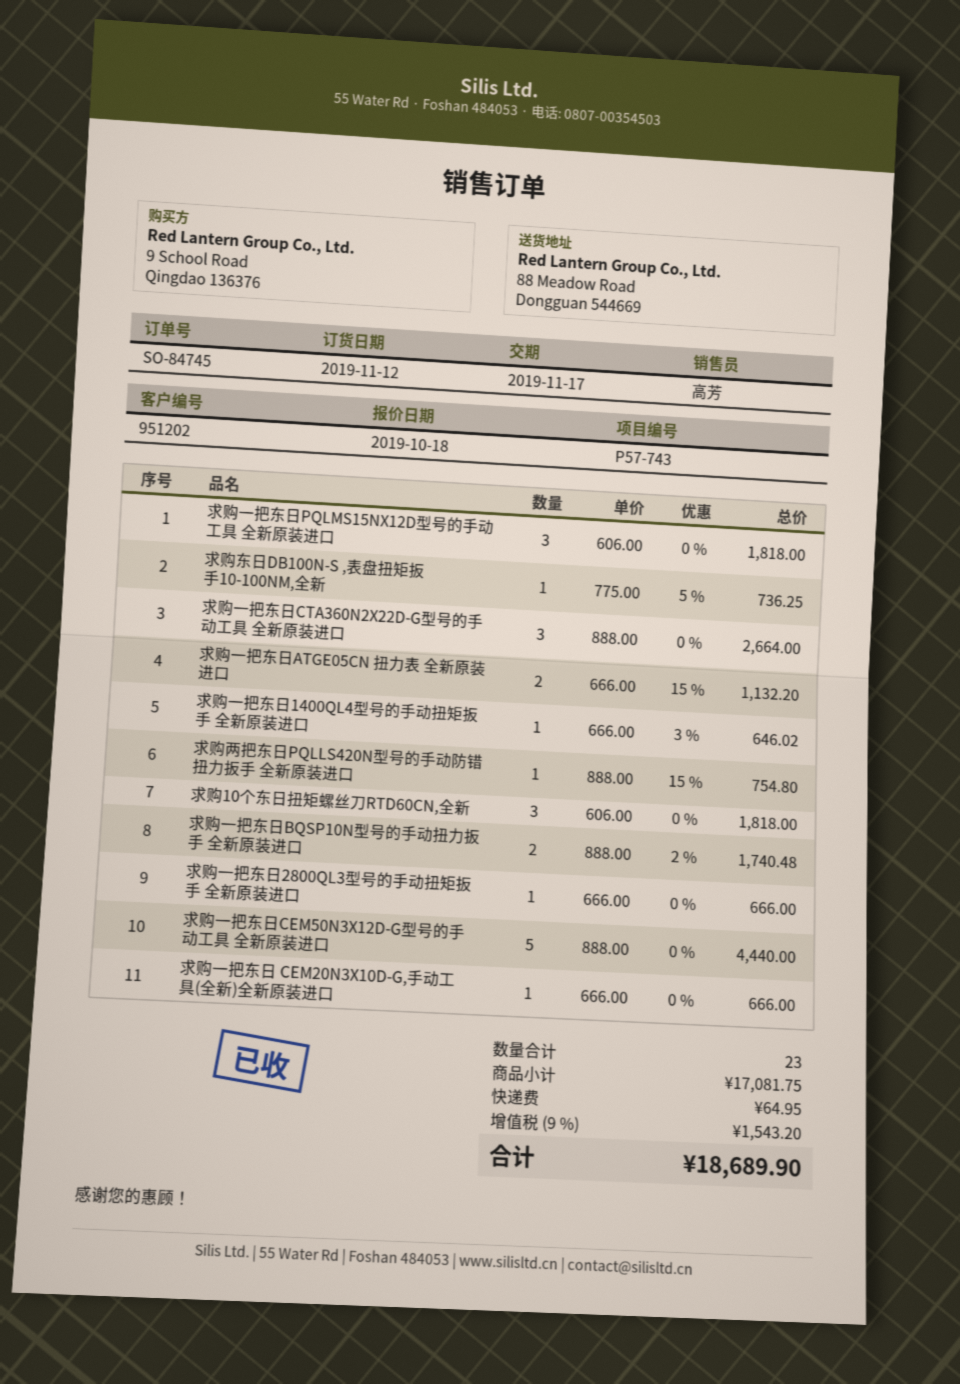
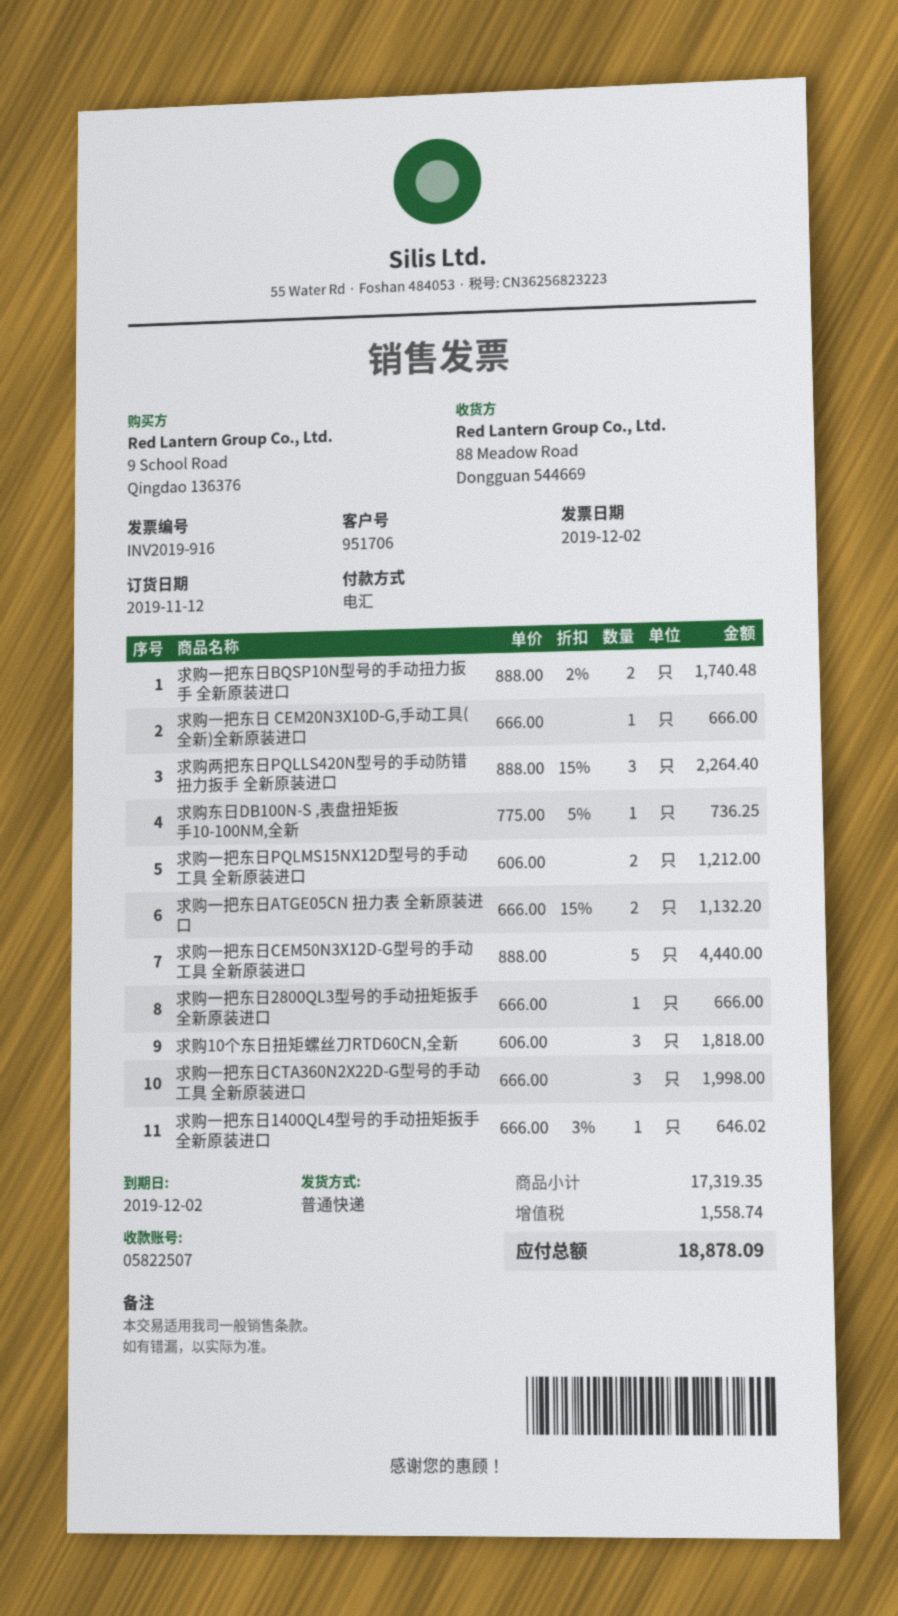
customer number: 951202 -> 951706
求购一把东日PQLMS15NX12D型号的手动工具 全新原装进口: 3 x 606.00 = 1818.00 -> 2 x 606.00 = 1212.00
求购一把东日CTA360N2X22D-G型号的手动工具 全新原装进口: 3 x 888.00 = 2664.00 -> 3 x 666.00 = 1998.00
求购两把东日PQLLS420N型号的手动防错扭力扳手 全新原装进口: 1 x 888.00 - 15% = 754.80 -> 3 x 888.00 - 15% = 2264.40
subtotal: 17081.75 -> 17319.35
shipping: 64.95 -> none
tax: 1543.20 -> 1558.74
total: 18689.90 -> 18878.09

